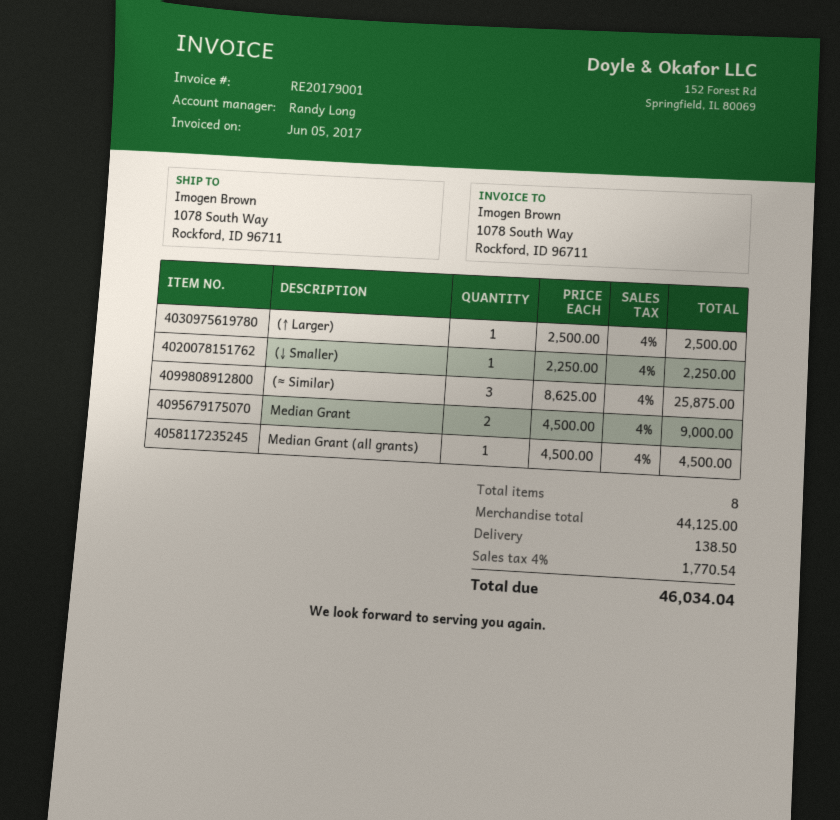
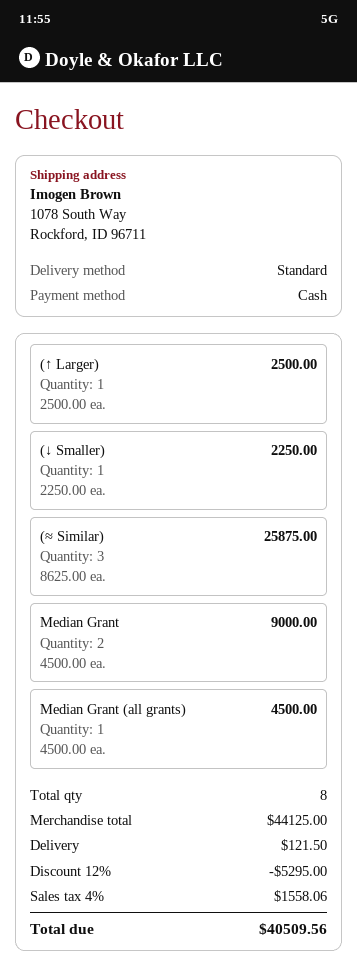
discount: none -> 12% = 5295.00
shipping: 138.50 -> 121.50
tax: 4% = 1770.54 -> 4% = 1558.06
total: 46034.04 -> 40509.56

